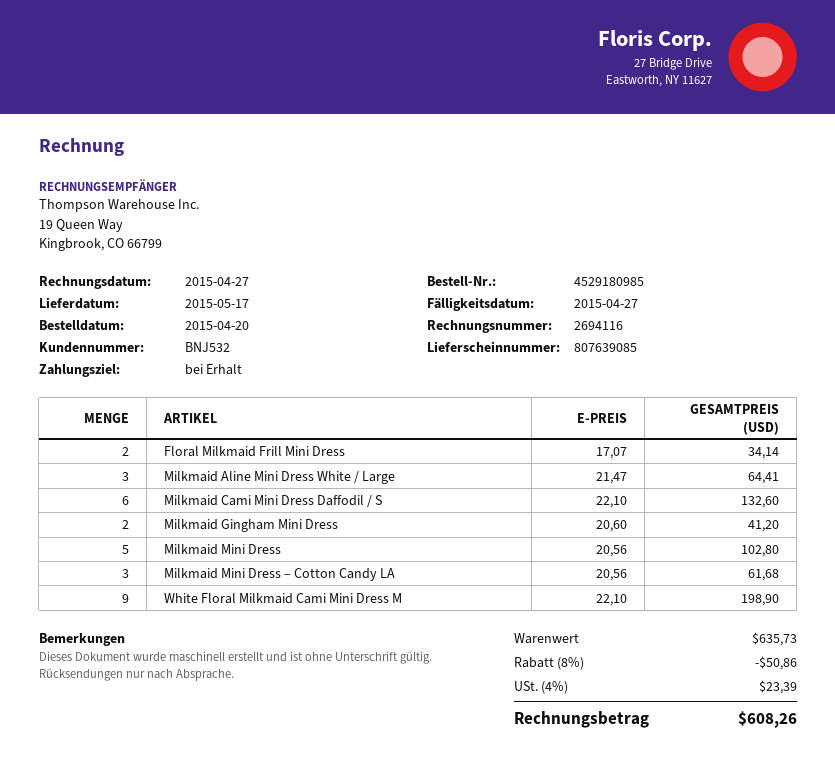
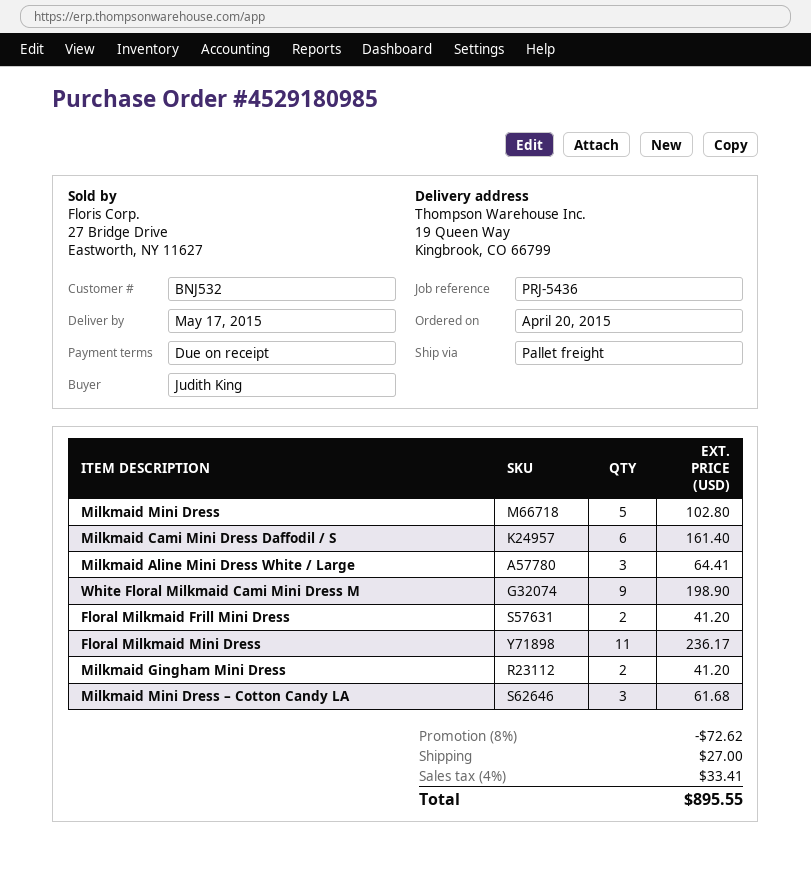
Floral Milkmaid Frill Mini Dress: 2 for 34.14 -> 2 for 41.20
Milkmaid Cami Mini Dress Daffodil / S: 6 for 132.60 -> 6 for 161.40
Floral Milkmaid Mini Dress: none -> 11 for 236.17
discount: 8% = 50.86 -> 8% = 72.62
shipping: none -> 27.00
tax: 4% = 23.39 -> 4% = 33.41
total: 608.26 -> 895.55

